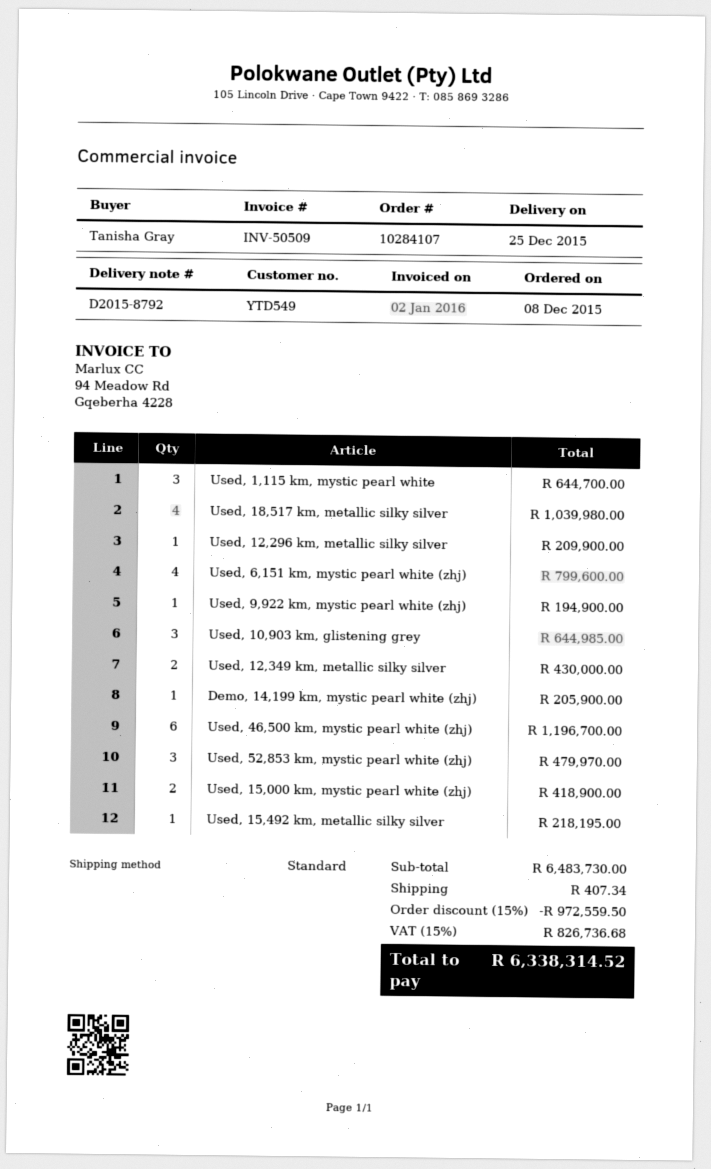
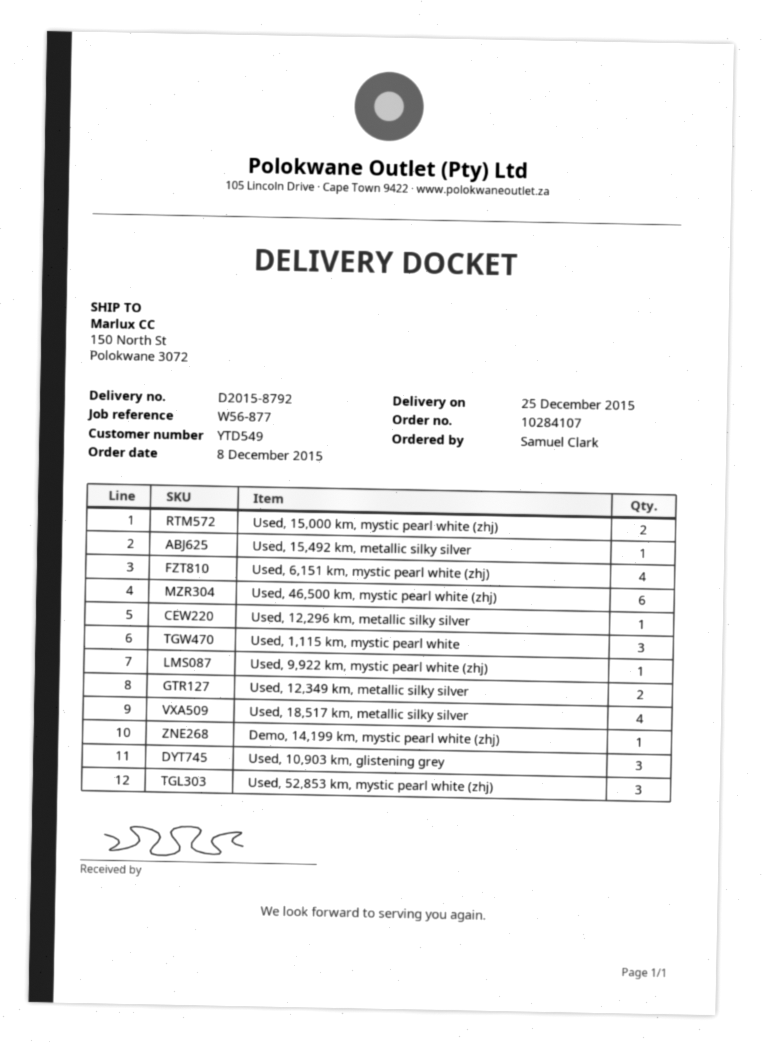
ordered by: Tanisha Gray -> Samuel Clark

